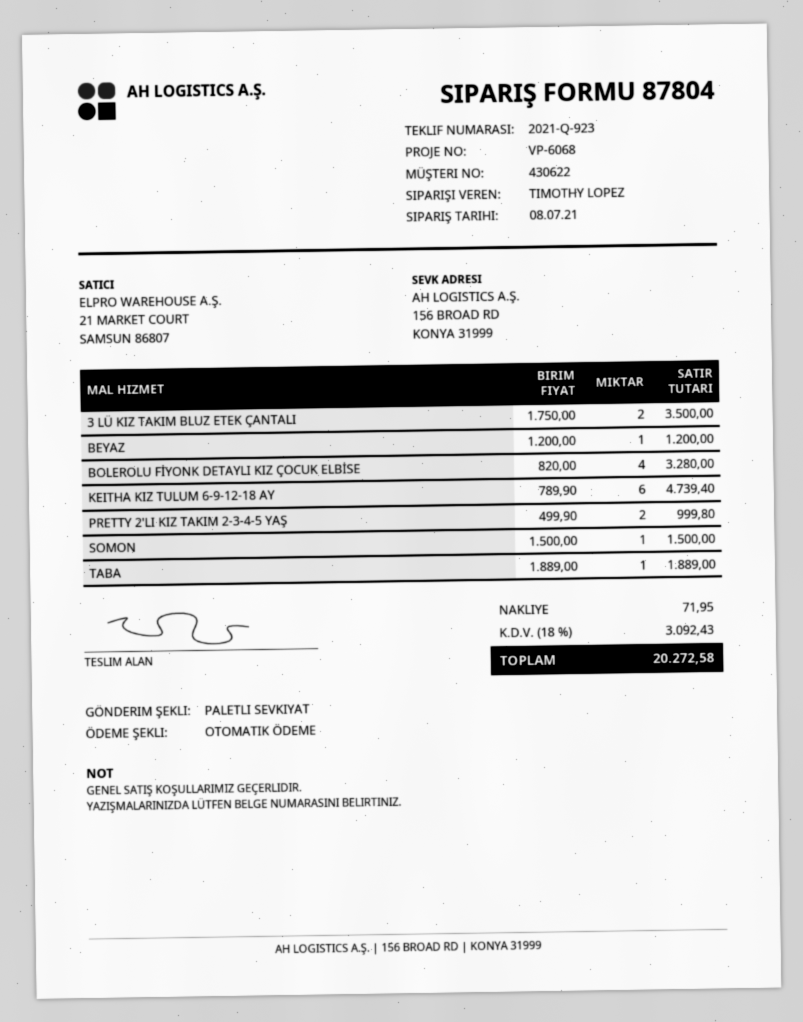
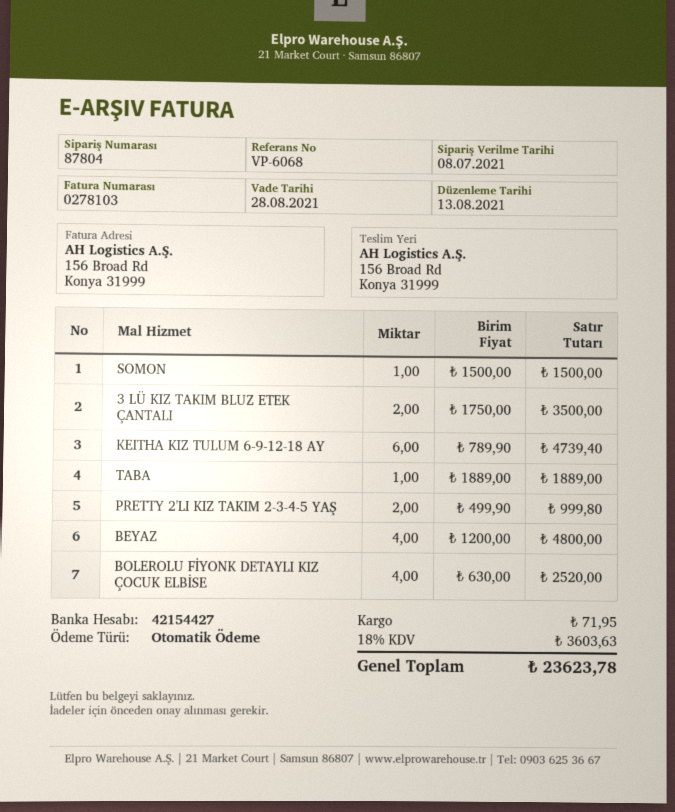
BEYAZ: 1 x 1200.00 = 1200.00 -> 4 x 1200.00 = 4800.00
BOLEROLU FİYONK DETAYLI KIZ ÇOCUK ELBİSE: 4 x 820.00 = 3280.00 -> 4 x 630.00 = 2520.00
tax: 18% = 3092.43 -> 18% = 3603.63
total: 20272.58 -> 23623.78

